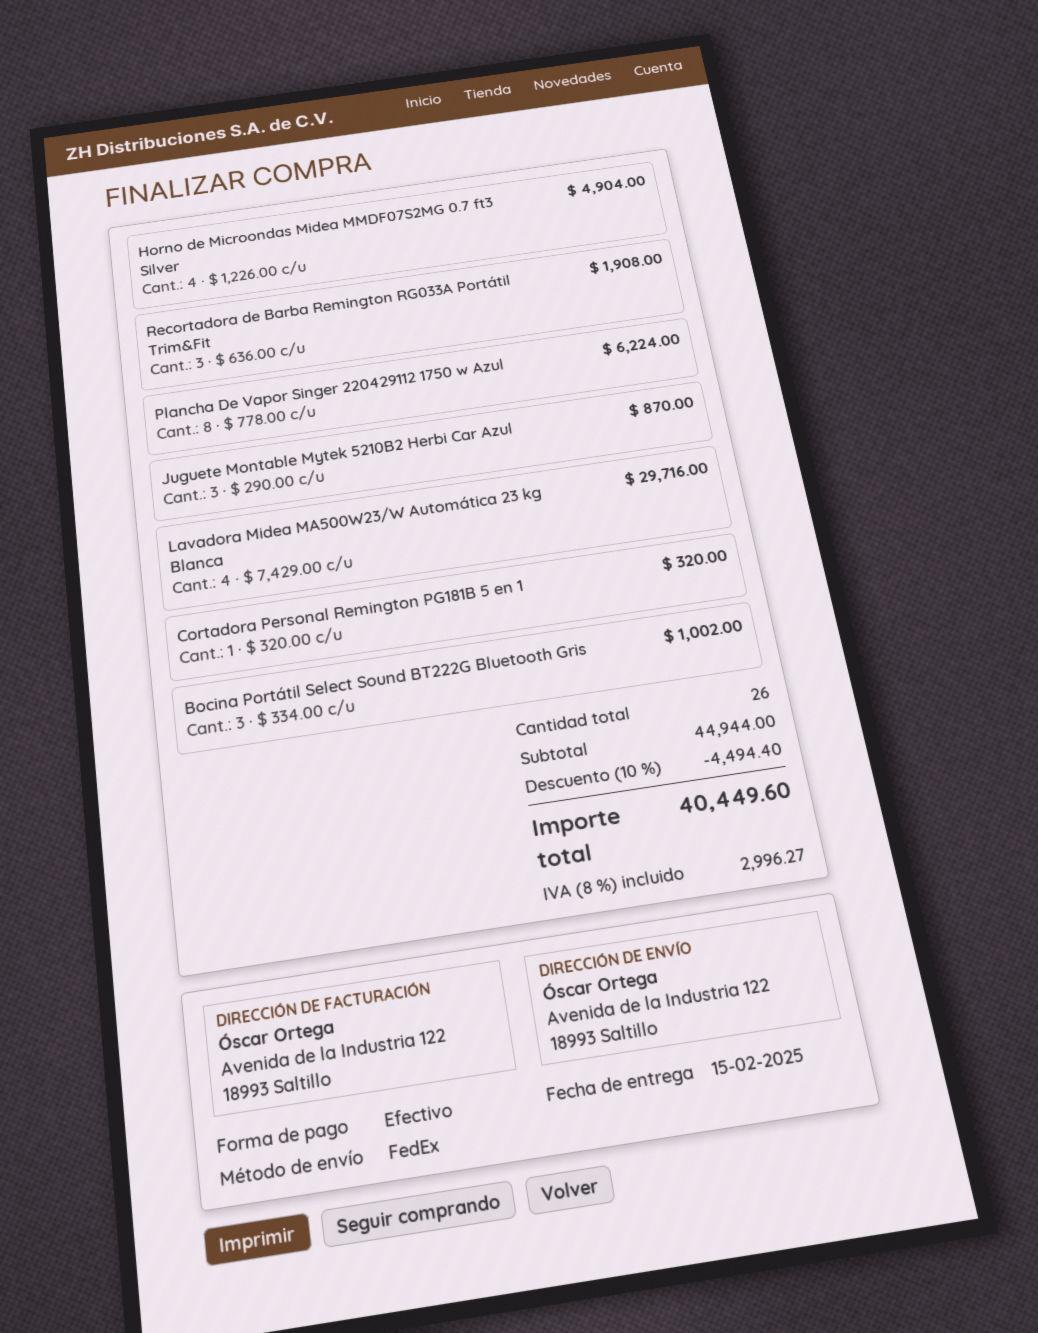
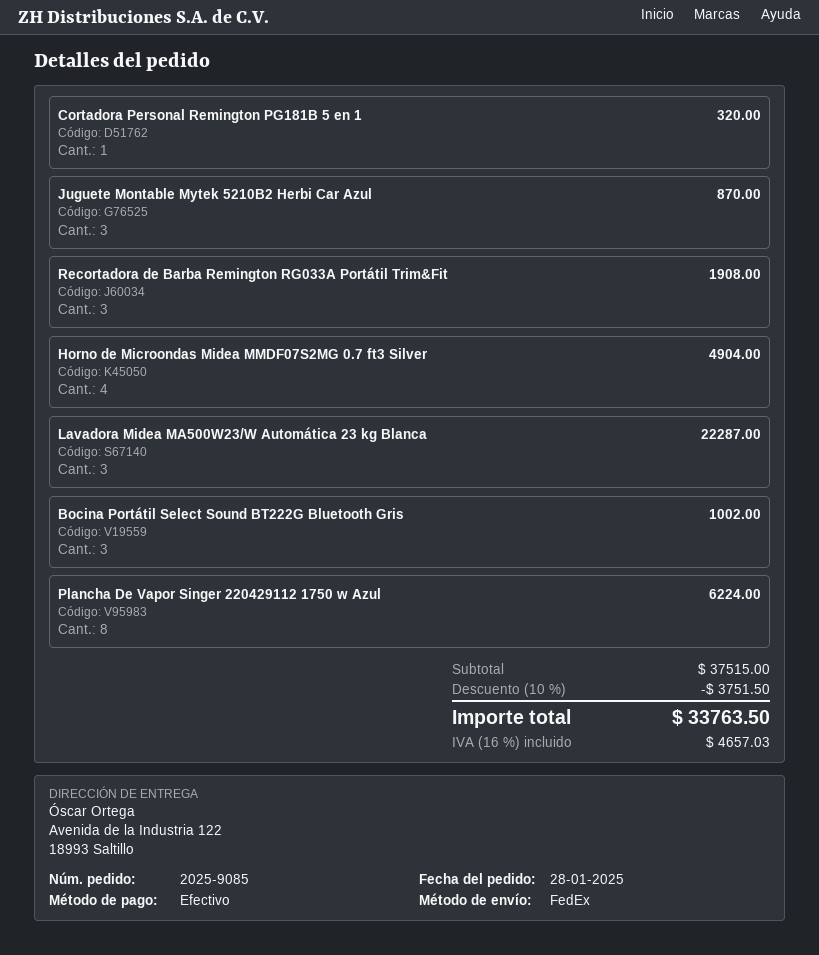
Lavadora Midea MA500W23/W Automática 23 kg Blanca: 4 for 29716.00 -> 3 for 22287.00
subtotal: 44944.00 -> 37515.00
discount: 10% = 4494.40 -> 10% = 3751.50
tax: 8% = 2996.27 -> 16% = 4657.03
total: 40449.60 -> 33763.50

